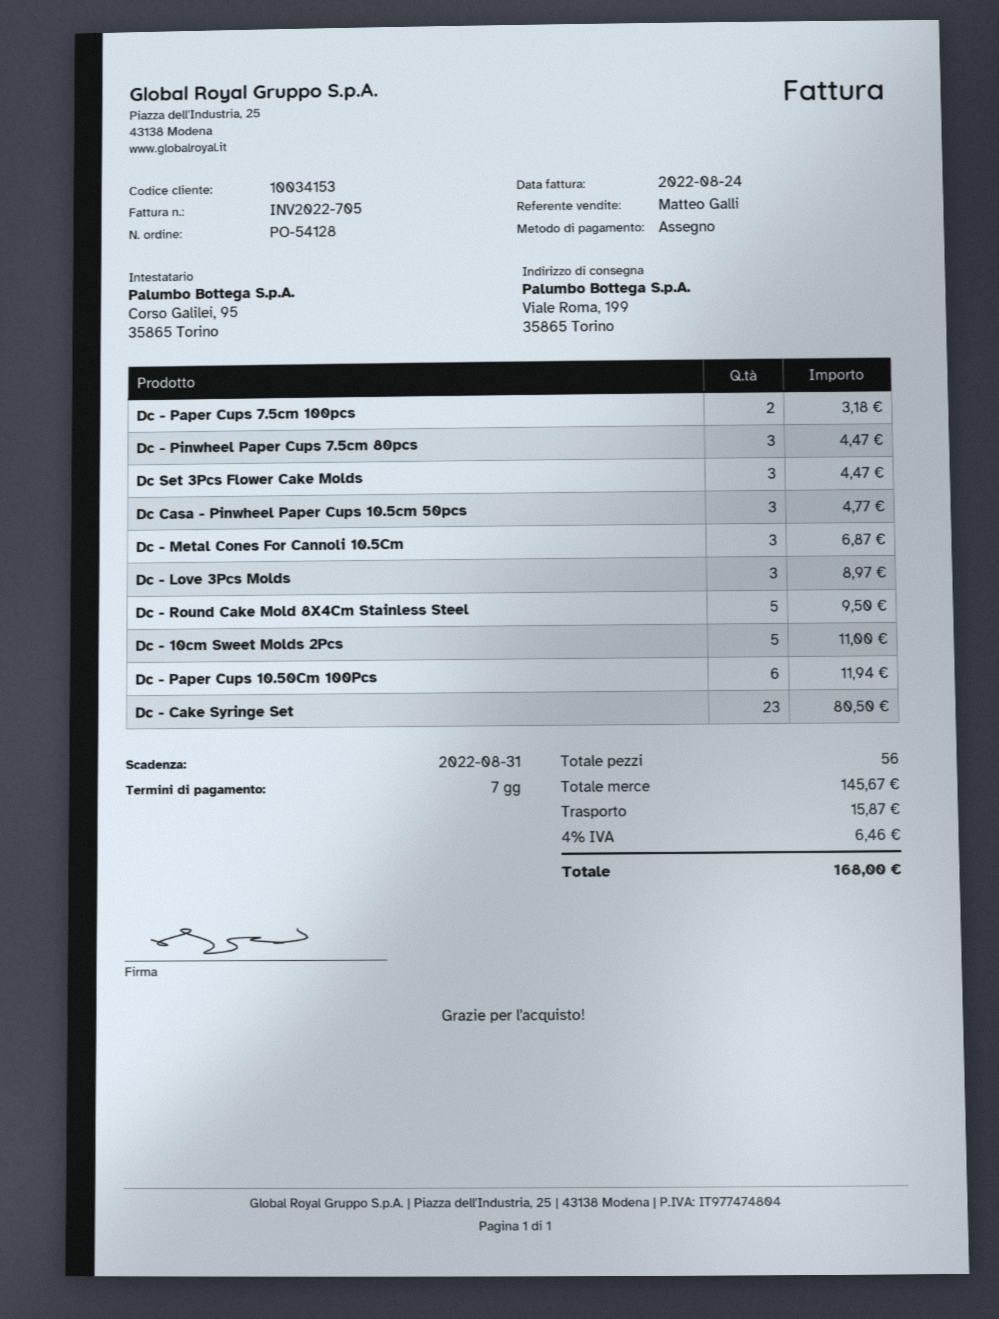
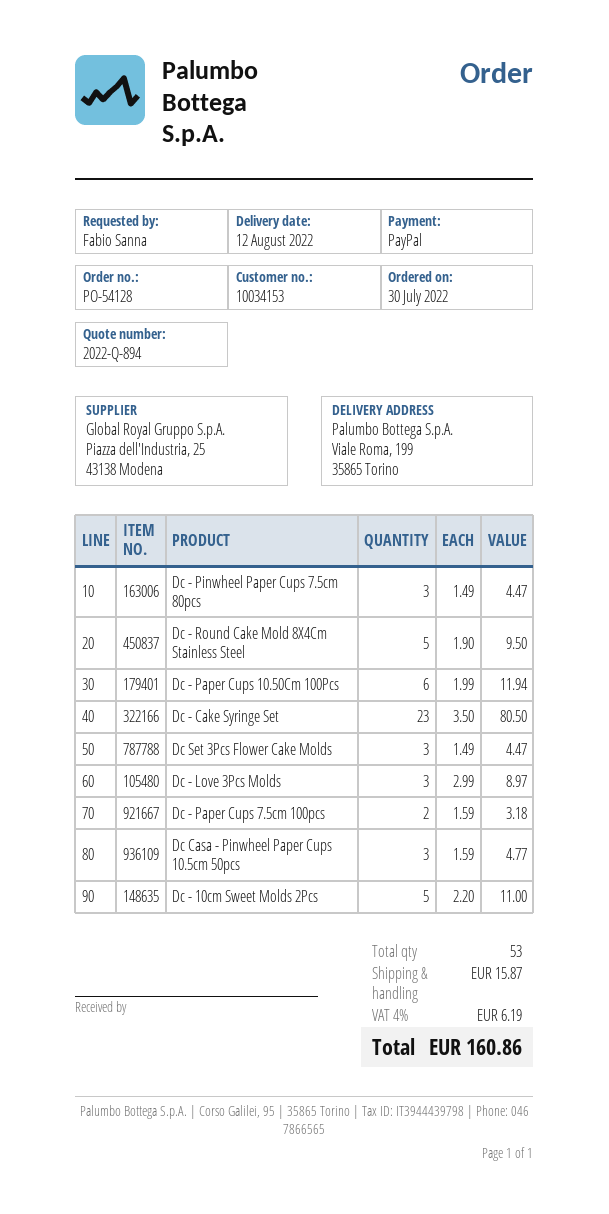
payment method: cheque -> PayPal
Dc - Metal Cones For Cannoli 10.5Cm: 3 for 6.87 -> none
total quantity: 56 -> 53
tax: 4% = 6.46 -> 4% = 6.19
total: 168.00 -> 160.86

